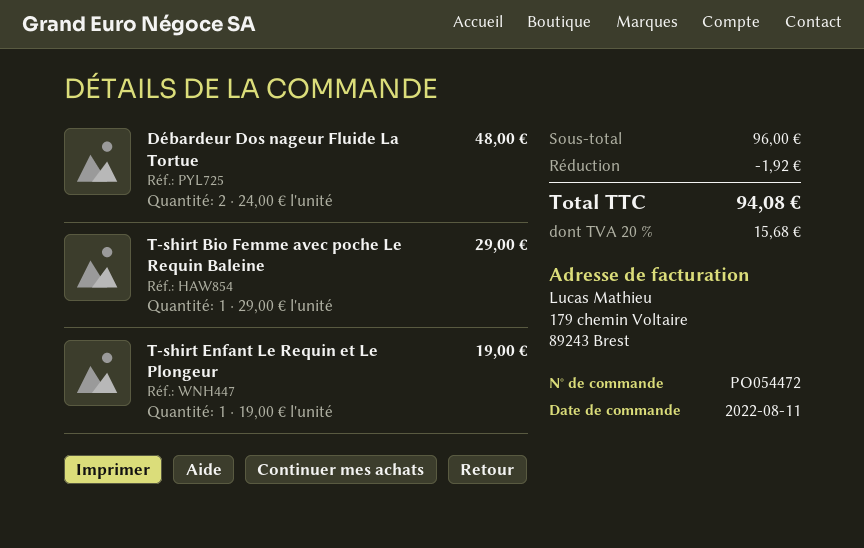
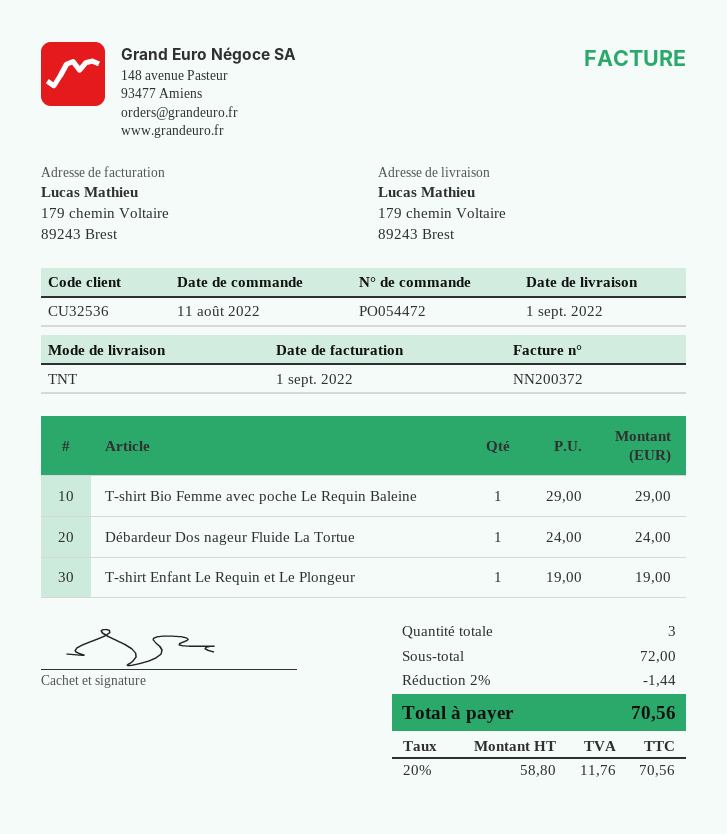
Débardeur Dos nageur Fluide La Tortue: 2 x 24.00 = 48.00 -> 1 x 24.00 = 24.00
subtotal: 96.00 -> 72.00
discount: 1.92 -> 1.44
tax: 20% = 15.68 -> 20% = 11.76
total: 94.08 -> 70.56

